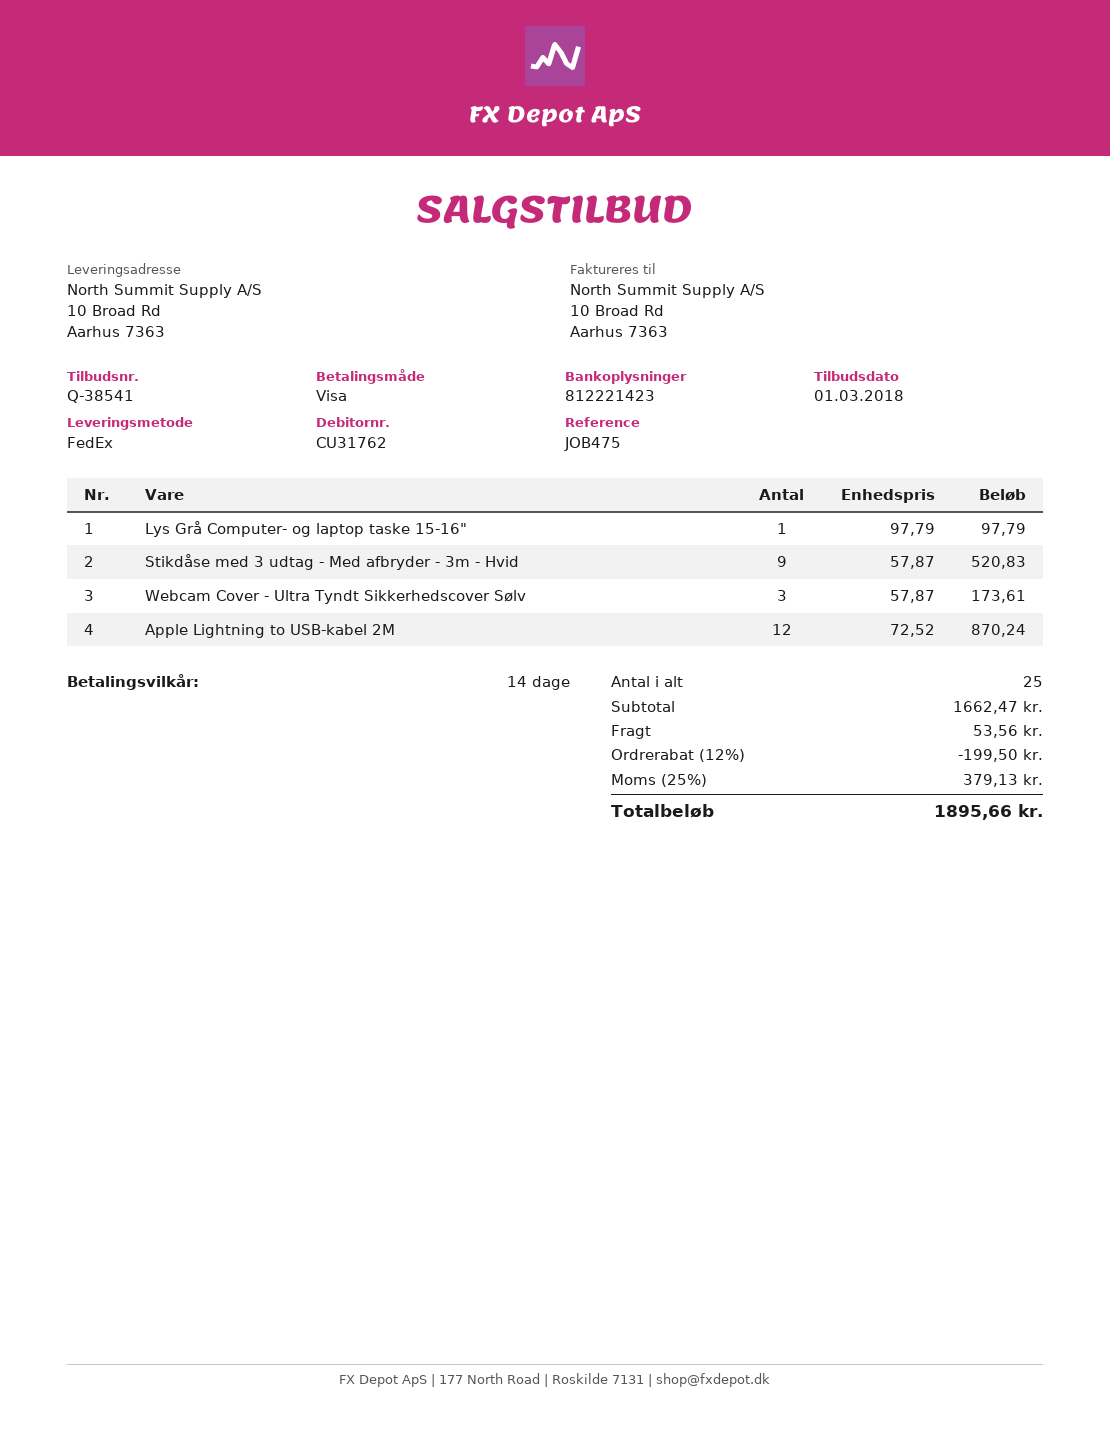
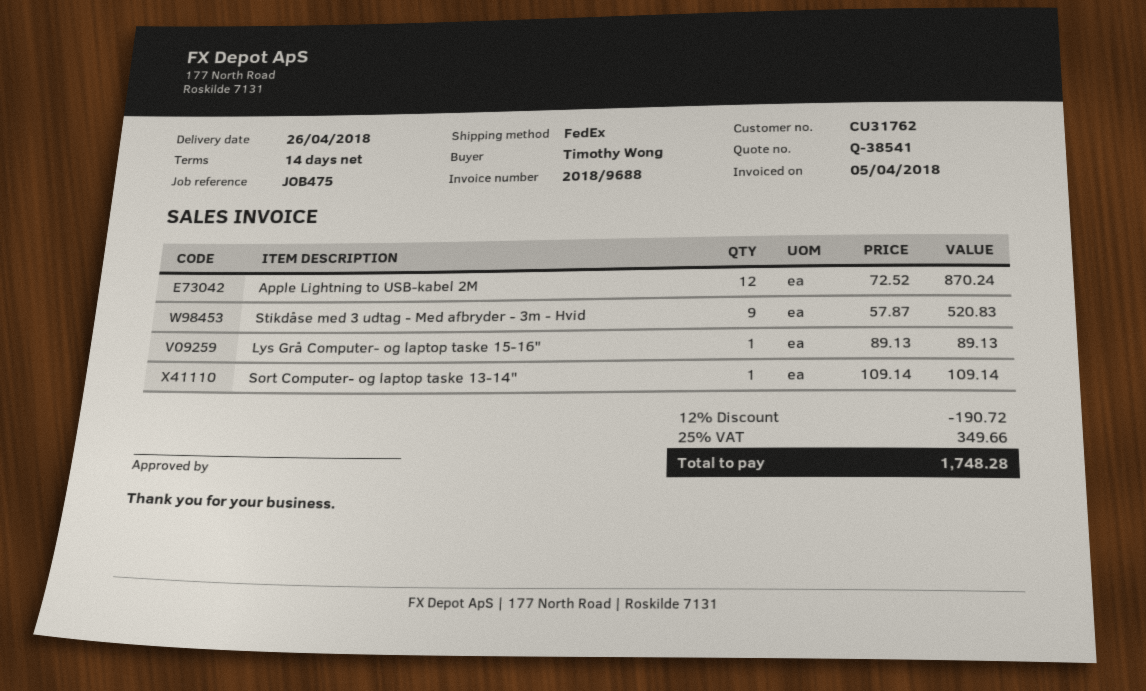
Lys Grå Computer- og laptop taske 15-16": 1 x 97.79 = 97.79 -> 1 x 89.13 = 89.13
Webcam Cover - Ultra Tyndt Sikkerhedscover Sølv: 3 x 57.87 = 173.61 -> none
Sort Computer- og laptop taske 13-14": none -> 1 x 109.14 = 109.14
discount: 12% = 199.50 -> 12% = 190.72
shipping: 53.56 -> none
tax: 25% = 379.13 -> 25% = 349.66
total: 1895.66 -> 1748.28

